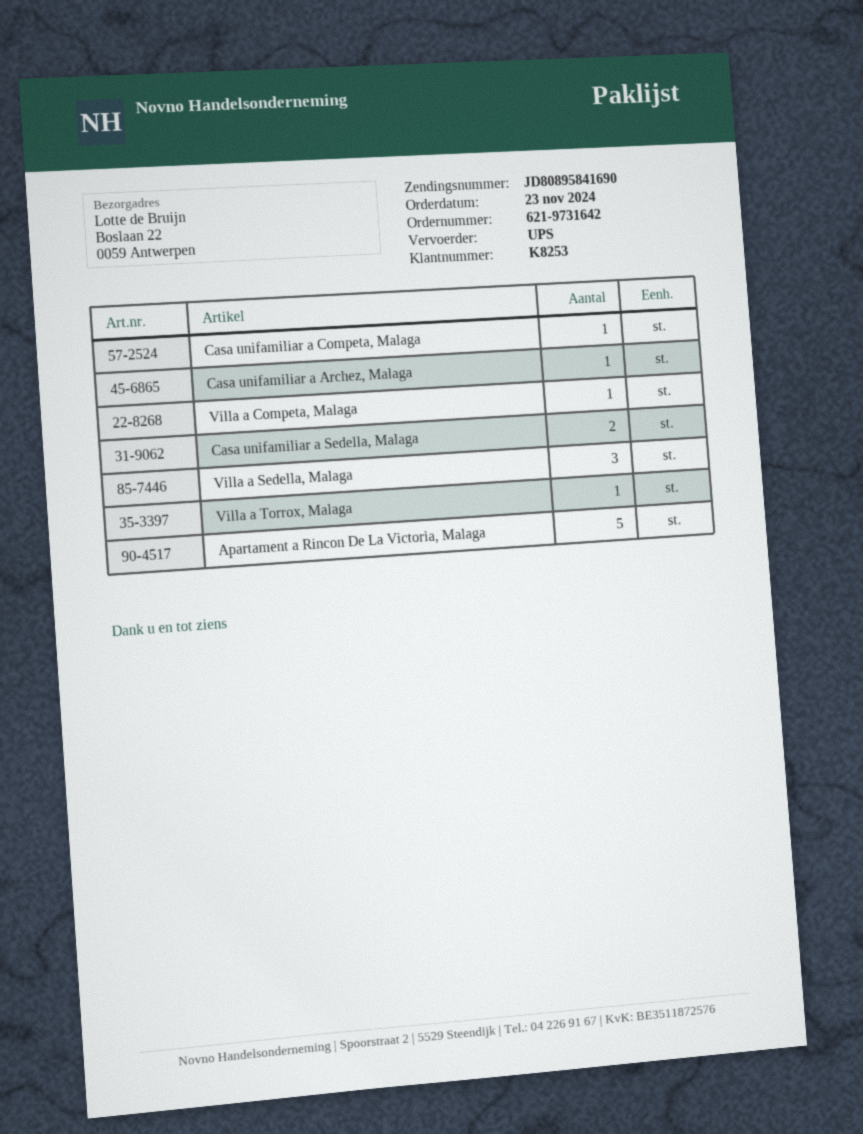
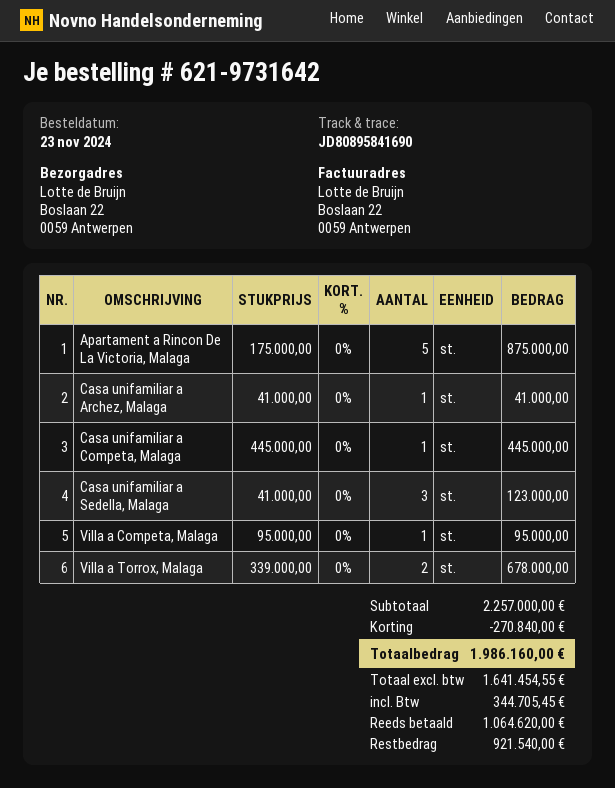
Casa unifamiliar a Sedella, Malaga: 2 -> 3
Villa a Sedella, Malaga: 3 -> none
Villa a Torrox, Malaga: 1 -> 2

